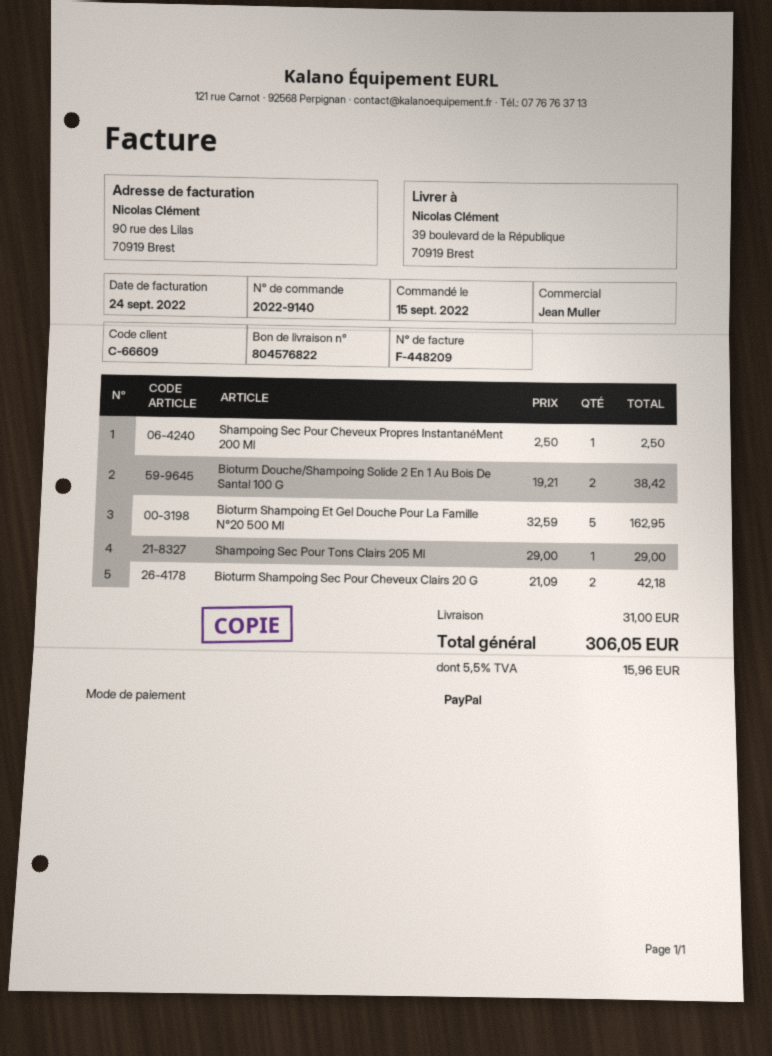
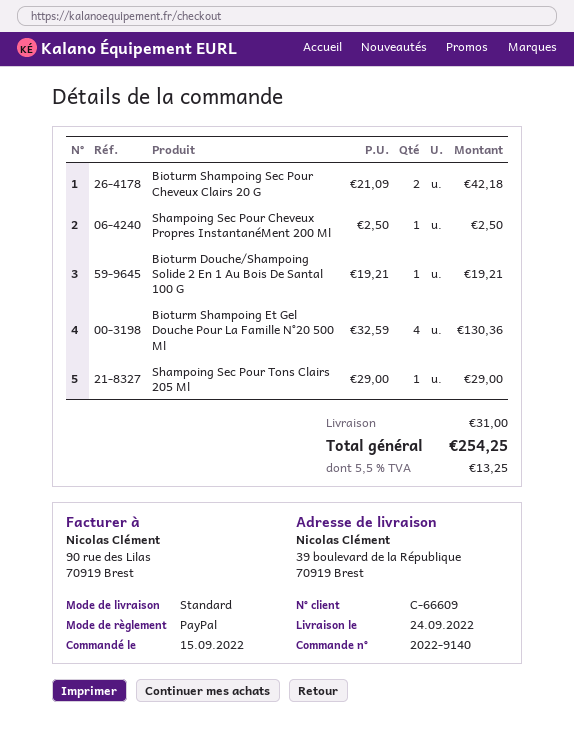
Bioturm Douche/Shampoing Solide 2 En 1 Au Bois De Santal 100 G: 2 x 19.21 = 38.42 -> 1 x 19.21 = 19.21
Bioturm Shampoing Et Gel Douche Pour La Famille N°20 500 Ml: 5 x 32.59 = 162.95 -> 4 x 32.59 = 130.36
tax: 5.5% = 15.96 -> 5.5% = 13.25
total: 306.05 -> 254.25

